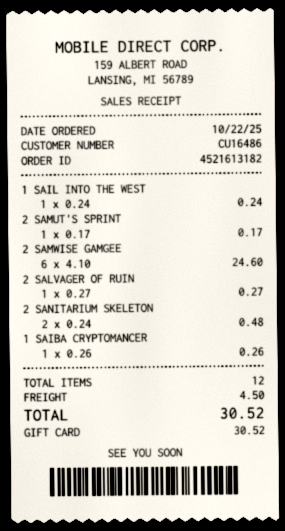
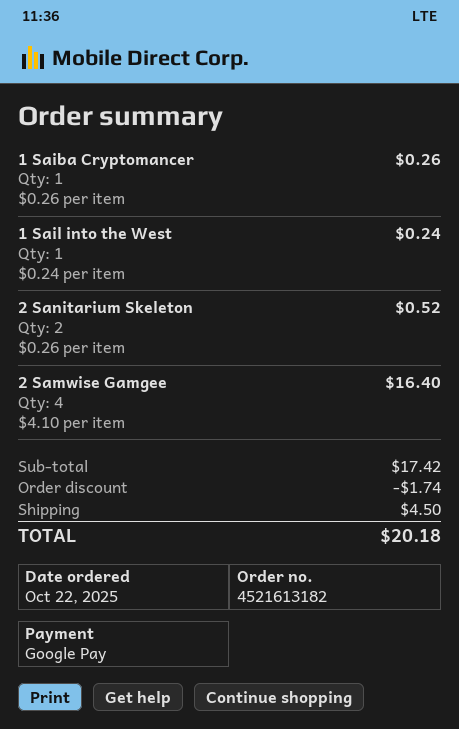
payment method: gift card -> Google Pay
2 SAMUT'S SPRINT: 1 x 0.17 = 0.17 -> none
2 SAMWISE GAMGEE: 6 x 4.10 = 24.60 -> 4 x 4.10 = 16.40
2 SALVAGER OF RUIN: 1 x 0.27 = 0.27 -> none
2 SANITARIUM SKELETON: 2 x 0.24 = 0.48 -> 2 x 0.26 = 0.52
discount: none -> 1.74
total: 30.52 -> 20.18

